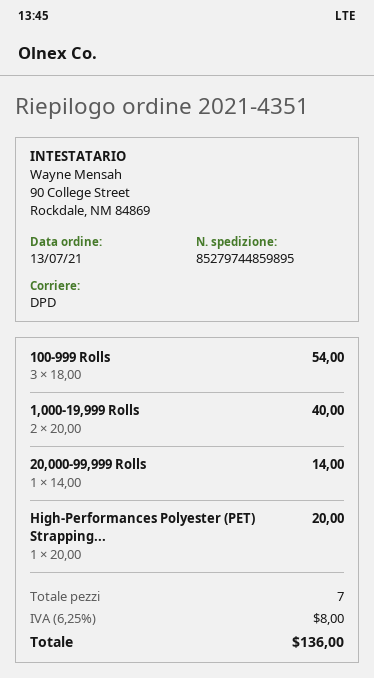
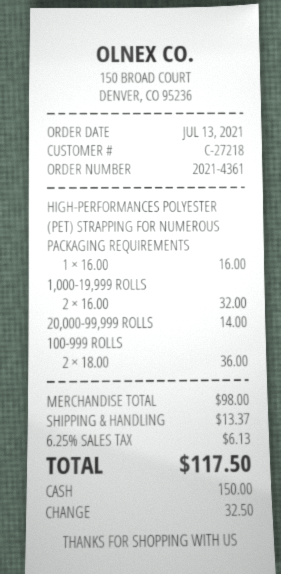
order number: 2021-4351 -> 2021-4361
100-999 Rolls: 3 x 18.00 = 54.00 -> 2 x 18.00 = 36.00
1,000-19,999 Rolls: 2 x 20.00 = 40.00 -> 2 x 16.00 = 32.00
High-Performances Polyester (PET) Strapping...: 1 x 20.00 = 20.00 -> 1 x 16.00 = 16.00
shipping: none -> 13.37
tax: 6.25% = 8.00 -> 6.25% = 6.13
total: 136.00 -> 117.50

